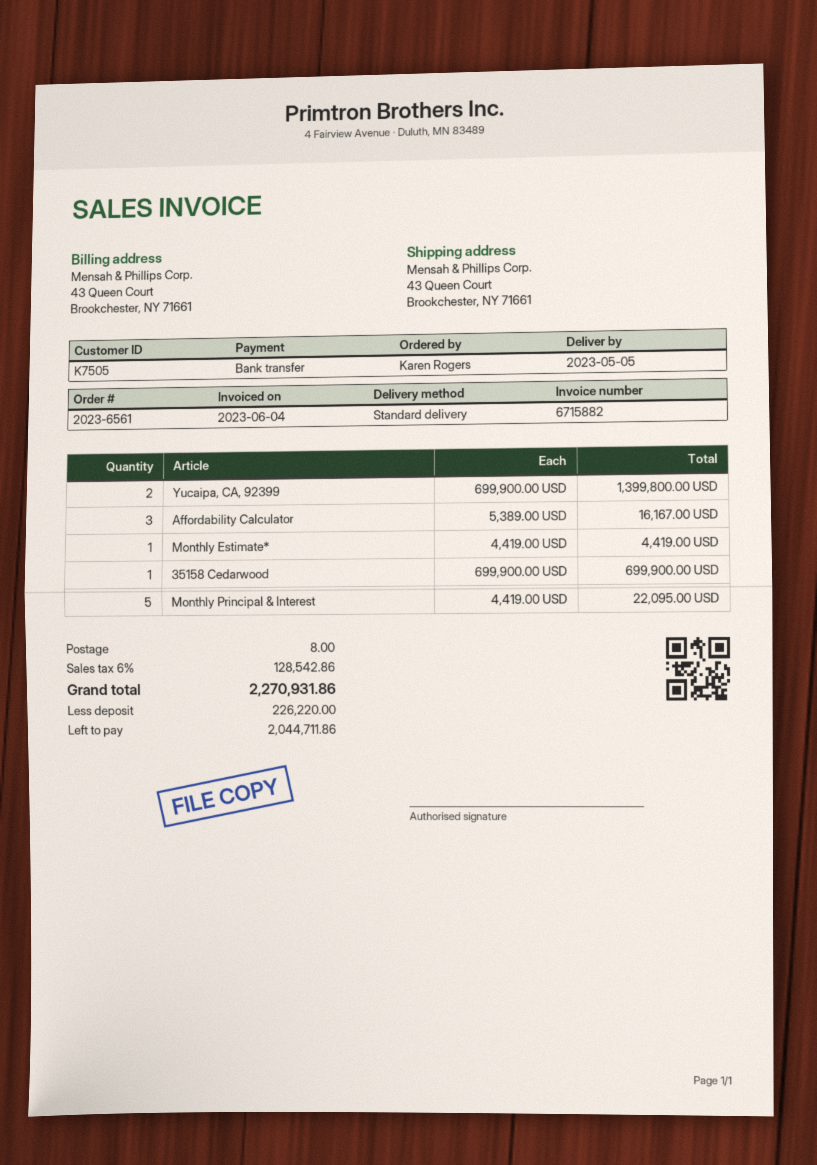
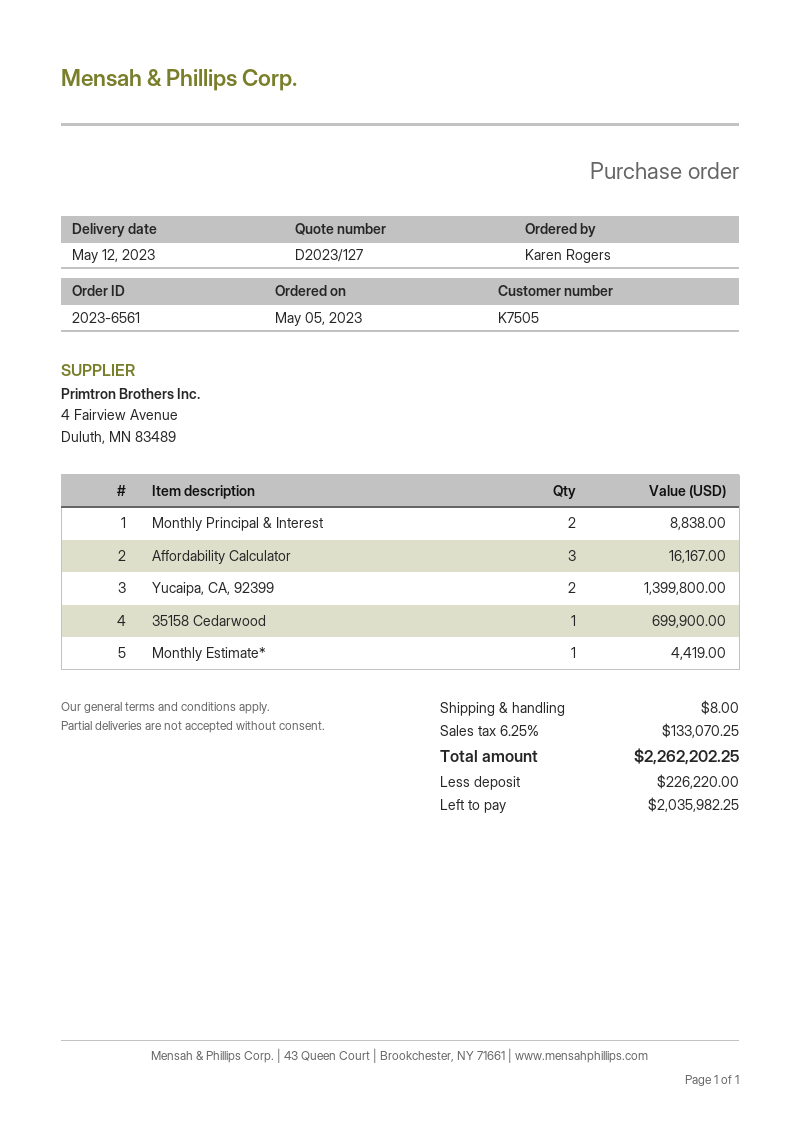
delivery date: 2023-05-05 -> 2023-05-12
Monthly Principal & Interest: 5 for 22095.00 -> 2 for 8838.00
tax: 6% = 128542.86 -> 6.25% = 133070.25
total: 2270931.86 -> 2262202.25
balance: 2044711.86 -> 2035982.25

